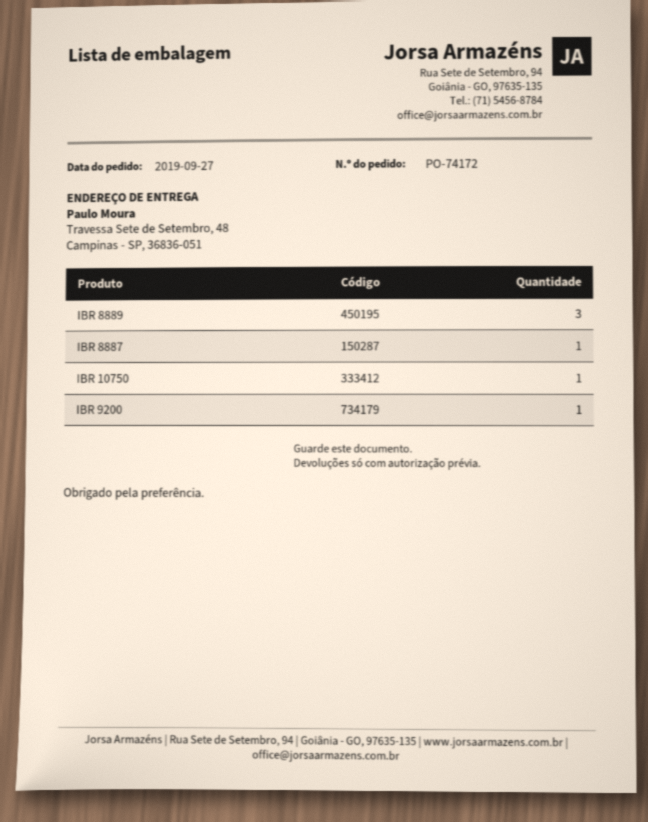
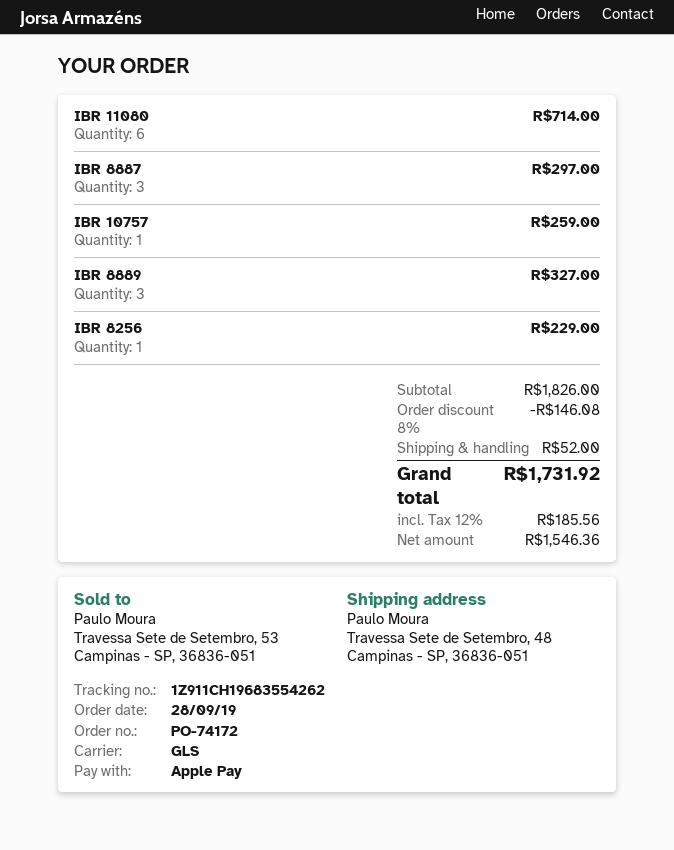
order date: 2019-09-27 -> 2019-09-28
IBR 8887: 1 -> 3
IBR 10750: 1 -> none
IBR 9200: 1 -> none
IBR 11080: none -> 6
IBR 10757: none -> 1
IBR 8256: none -> 1

